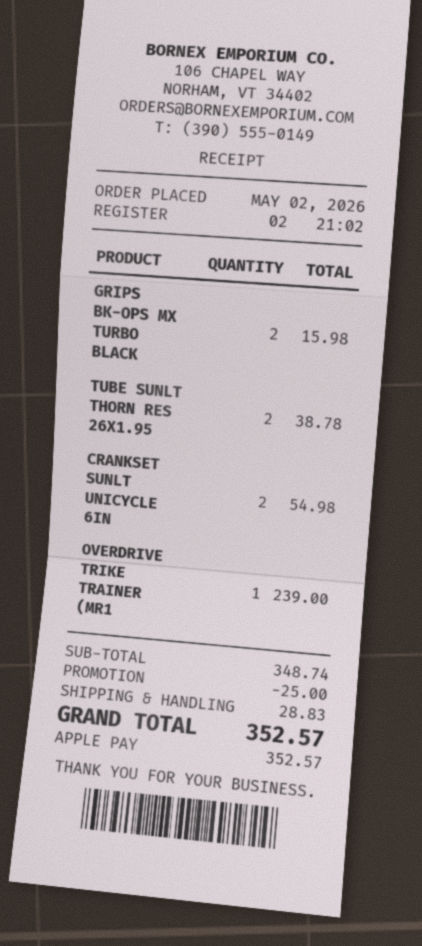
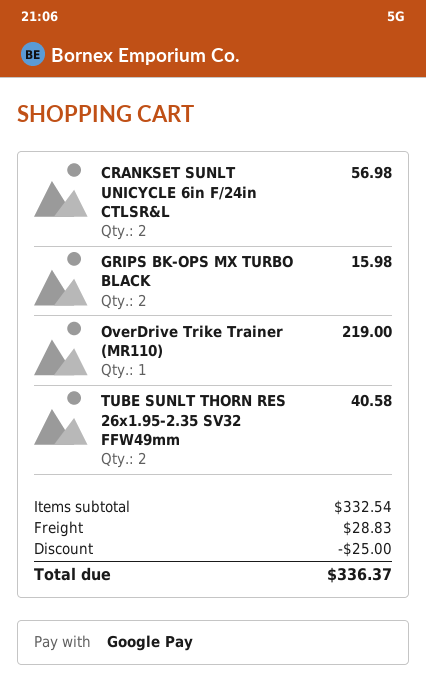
payment method: Apple Pay -> Google Pay
TUBE SUNLT THORN RES 26X1.95: 2 for 38.78 -> 2 for 40.58
CRANKSET SUNLT UNICYCLE 6IN: 2 for 54.98 -> 2 for 56.98
OVERDRIVE TRIKE TRAINER (MR1: 1 for 239.00 -> 1 for 219.00
subtotal: 348.74 -> 332.54
total: 352.57 -> 336.37

